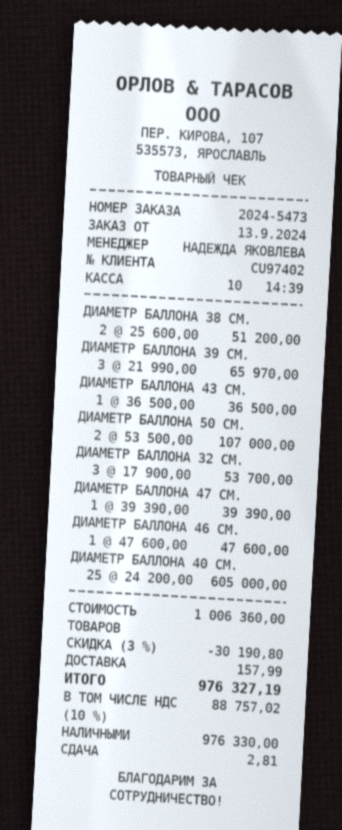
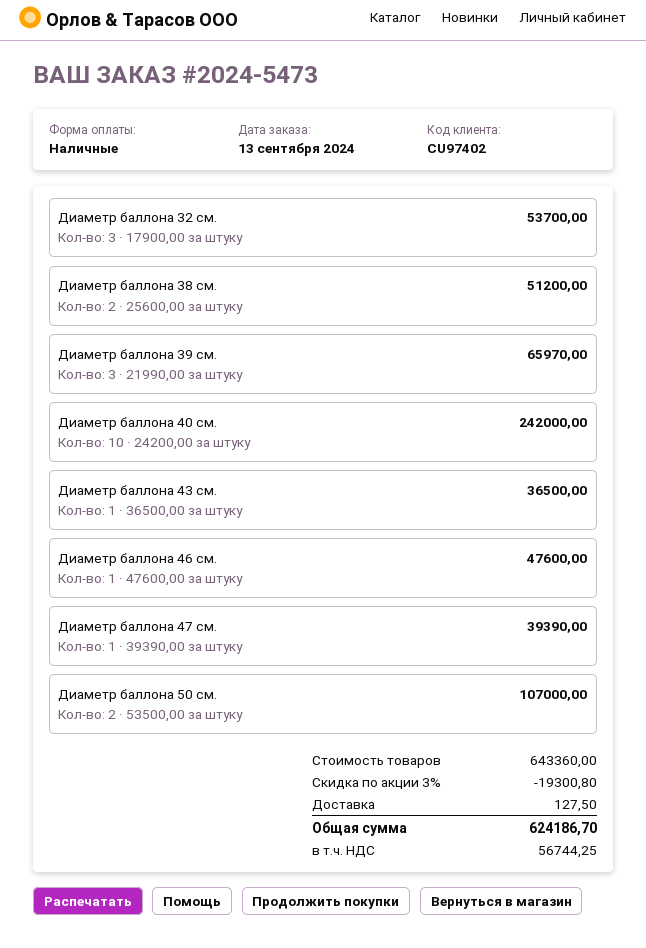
ДИАМЕТР БАЛЛОНА 40 СМ.: 25 x 24200.00 = 605000.00 -> 10 x 24200.00 = 242000.00
subtotal: 1006360.00 -> 643360.00
discount: 3% = 30190.80 -> 3% = 19300.80
shipping: 157.99 -> 127.50
tax: 88757.02 -> 56744.25
total: 976327.19 -> 624186.70

